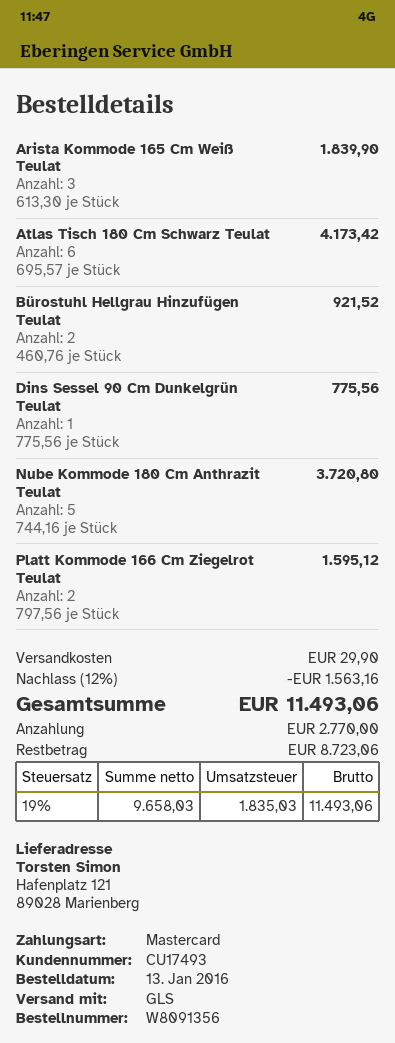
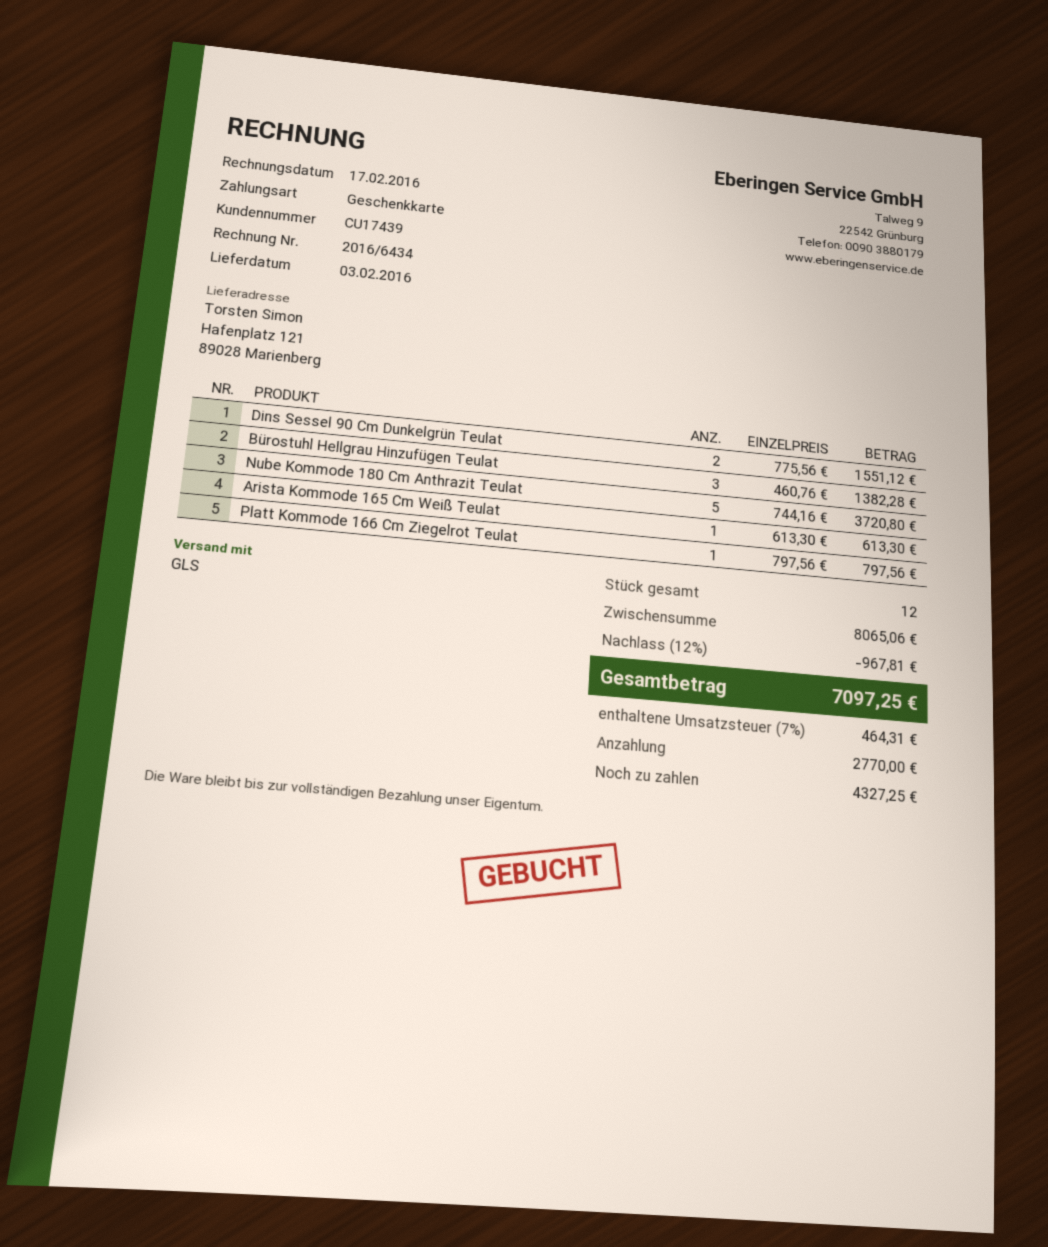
customer number: CU17493 -> CU17439
payment method: Mastercard -> gift card
Arista Kommode 165 Cm Weiß Teulat: 3 x 613.30 = 1839.90 -> 1 x 613.30 = 613.30
Atlas Tisch 180 Cm Schwarz Teulat: 6 x 695.57 = 4173.42 -> none
Bürostuhl Hellgrau Hinzufügen Teulat: 2 x 460.76 = 921.52 -> 3 x 460.76 = 1382.28
Dins Sessel 90 Cm Dunkelgrün Teulat: 1 x 775.56 = 775.56 -> 2 x 775.56 = 1551.12
Platt Kommode 166 Cm Ziegelrot Teulat: 2 x 797.56 = 1595.12 -> 1 x 797.56 = 797.56
discount: 12% = 1563.16 -> 12% = 967.81
shipping: 29.90 -> none
tax: 19% = 1835.03 -> 7% = 464.31
total: 11493.06 -> 7097.25
balance: 8723.06 -> 4327.25

